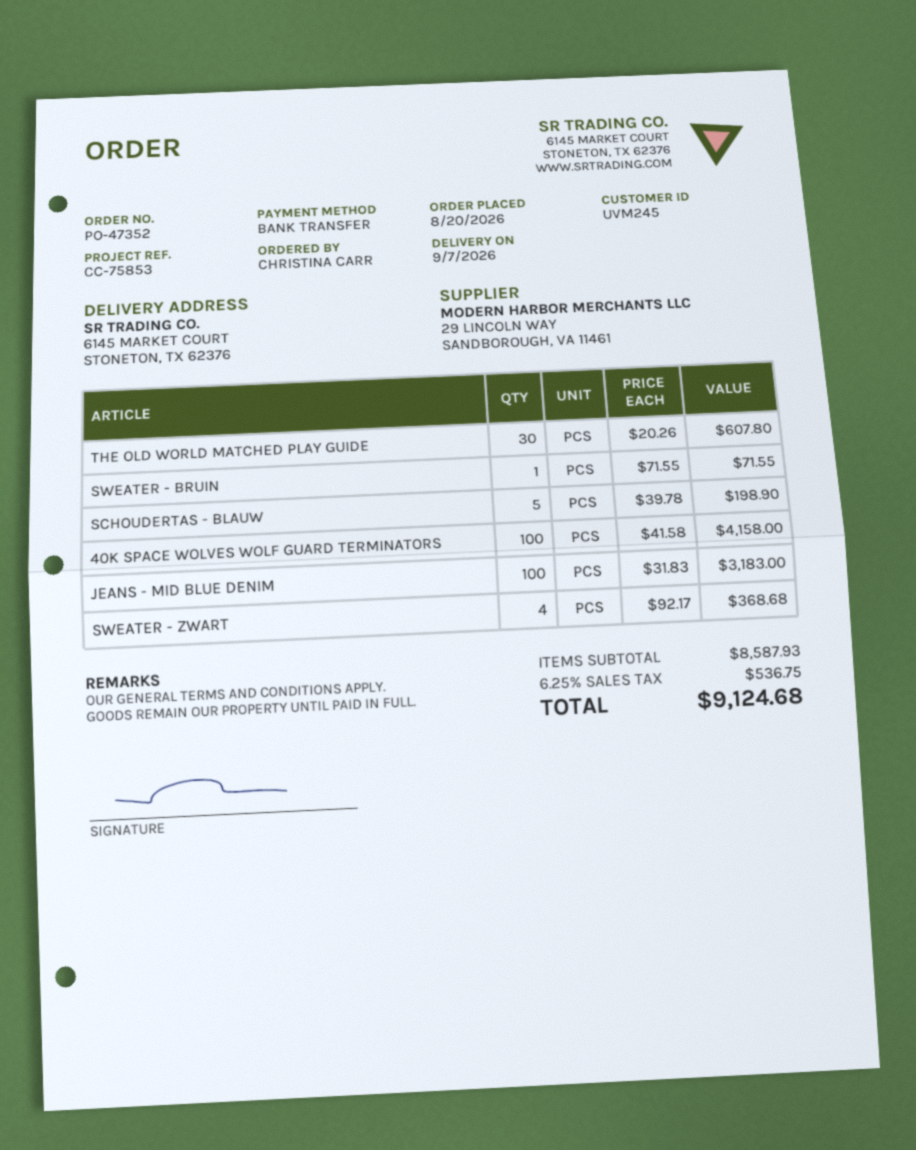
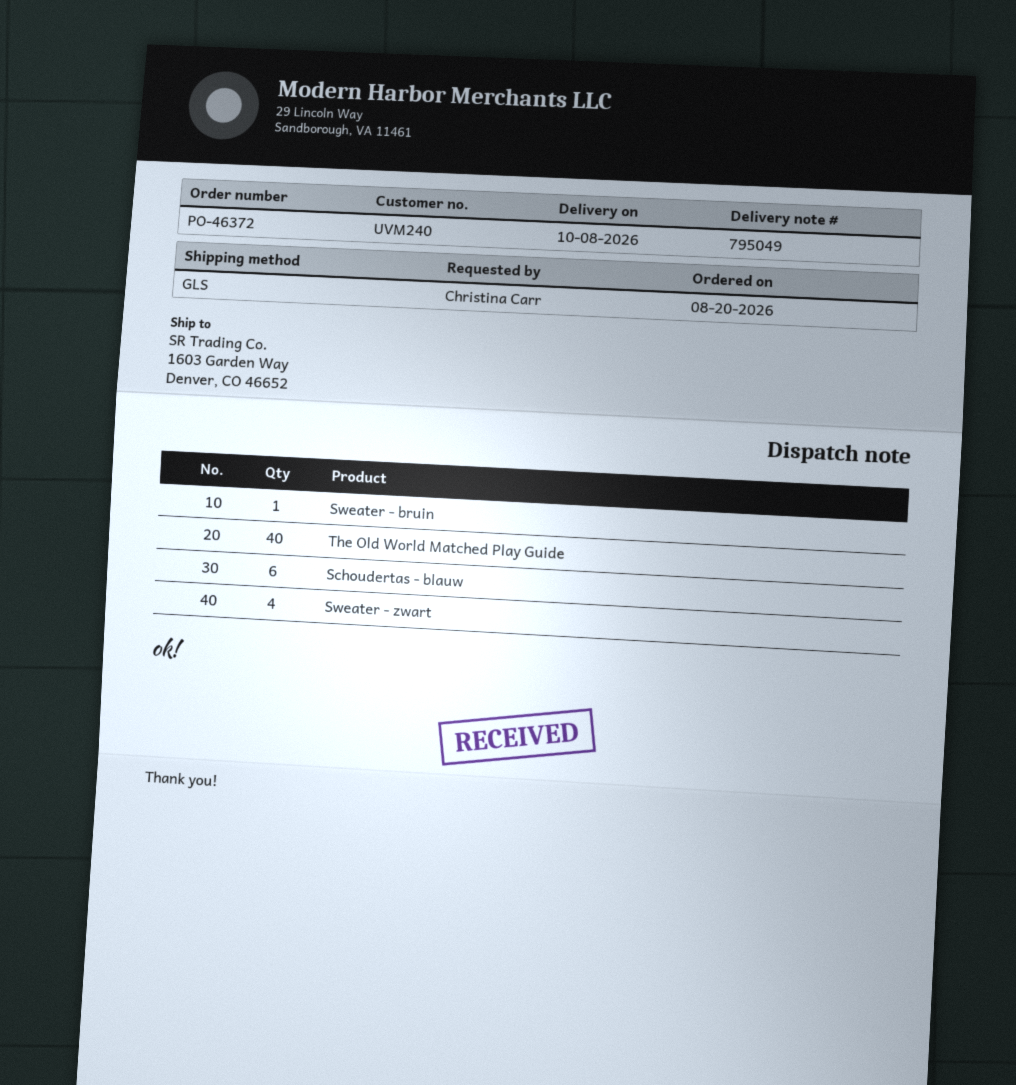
order number: PO-47352 -> PO-46372
delivery date: 2026-09-07 -> 2026-10-08
customer number: UVM245 -> UVM240
ship to: 6145 MARKET COURT, STONETON, TX 62376 -> 1603 Garden Way, Denver, CO 46652
THE OLD WORLD MATCHED PLAY GUIDE: 30 -> 40
SCHOUDERTAS - BLAUW: 5 -> 6
40K SPACE WOLVES WOLF GUARD TERMINATORS: 100 -> none
JEANS - MID BLUE DENIM: 100 -> none

